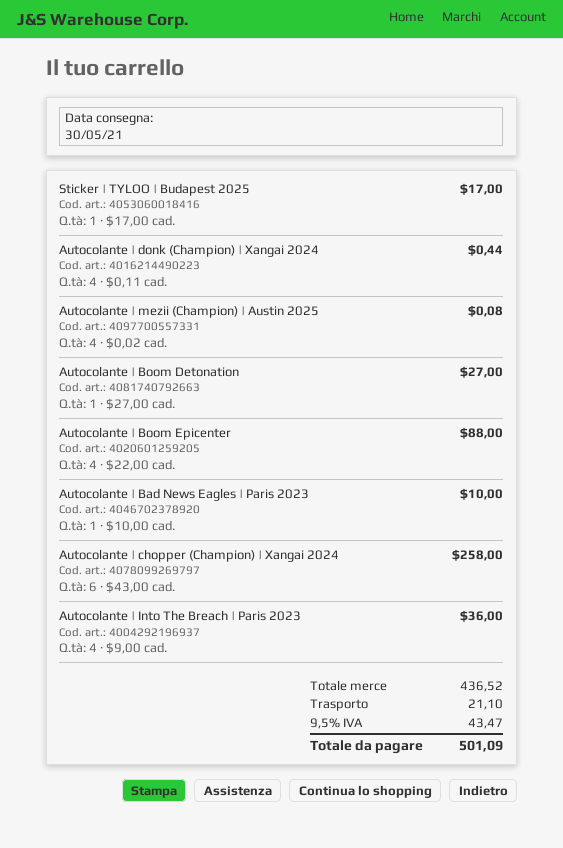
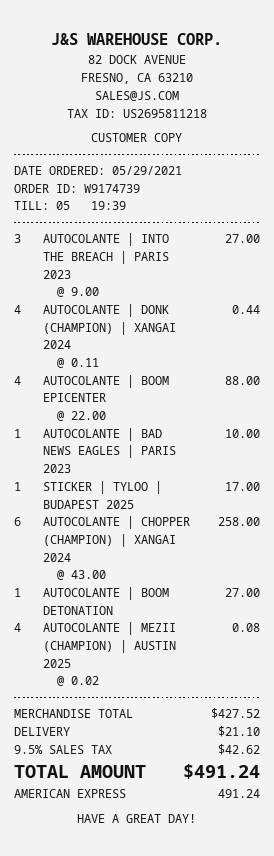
Autocolante | Into The Breach | Paris 2023: 4 x 9.00 = 36.00 -> 3 x 9.00 = 27.00
subtotal: 436.52 -> 427.52
tax: 9.5% = 43.47 -> 9.5% = 42.62
total: 501.09 -> 491.24

